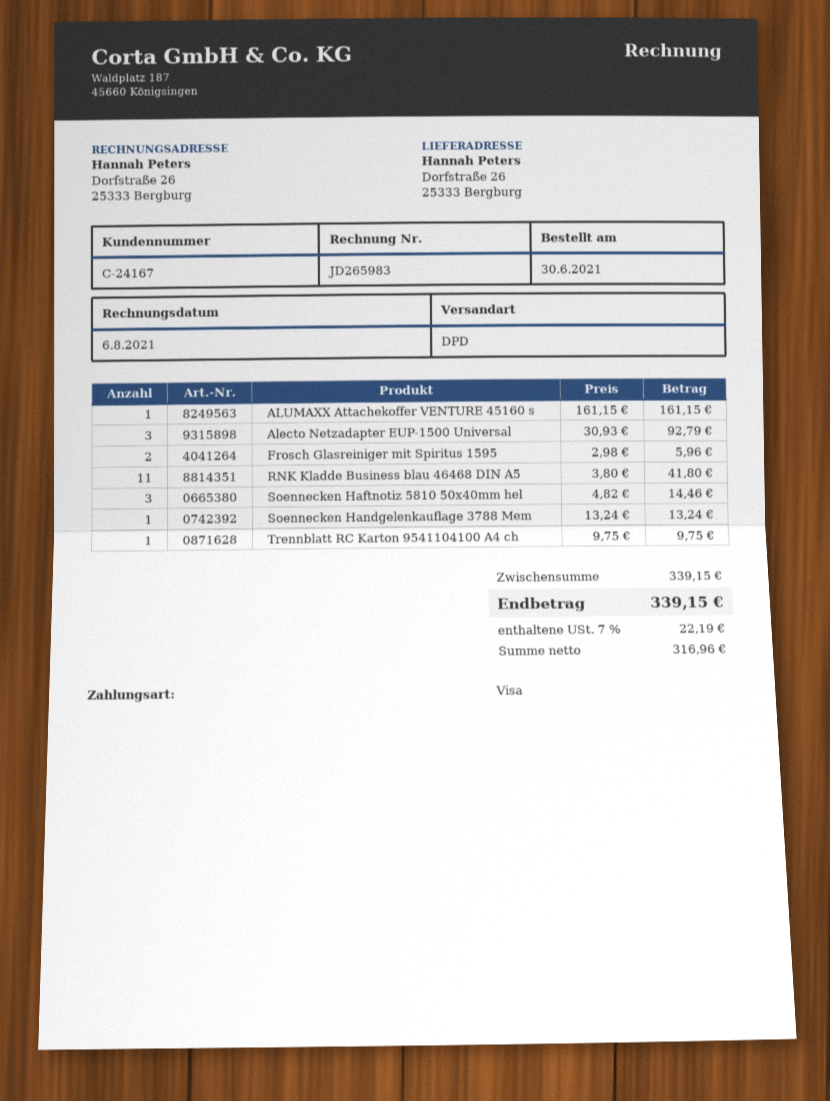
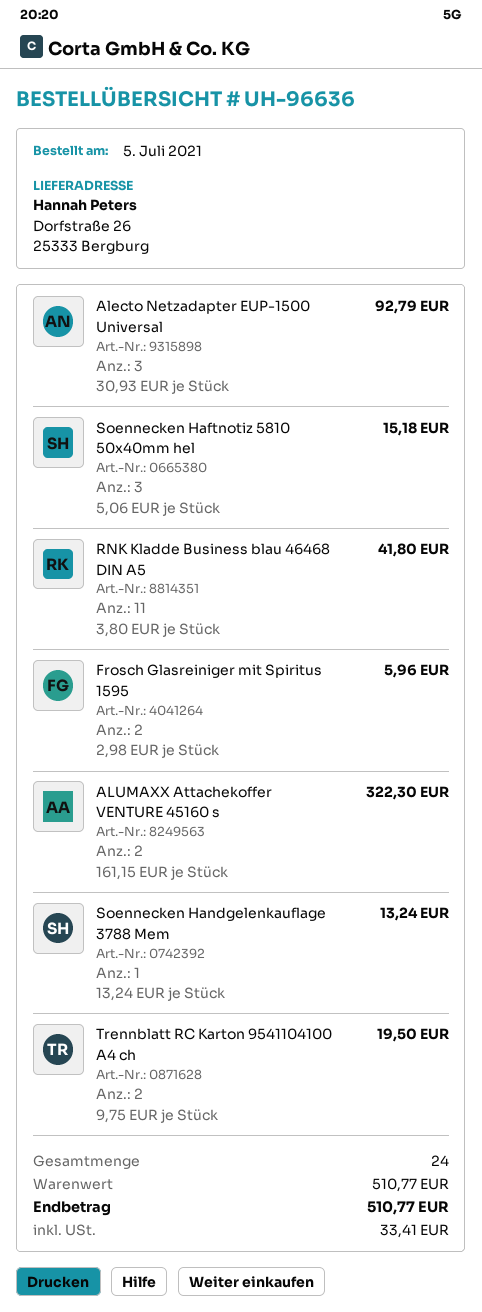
order date: 2021-06-30 -> 2021-07-05
ALUMAXX Attachekoffer VENTURE 45160 s: 1 x 161.15 = 161.15 -> 2 x 161.15 = 322.30
Soennecken Haftnotiz 5810 50x40mm hel: 3 x 4.82 = 14.46 -> 3 x 5.06 = 15.18
Trennblatt RC Karton 9541104100 A4 ch: 1 x 9.75 = 9.75 -> 2 x 9.75 = 19.50
subtotal: 339.15 -> 510.77
tax: 22.19 -> 33.41
total: 339.15 -> 510.77

